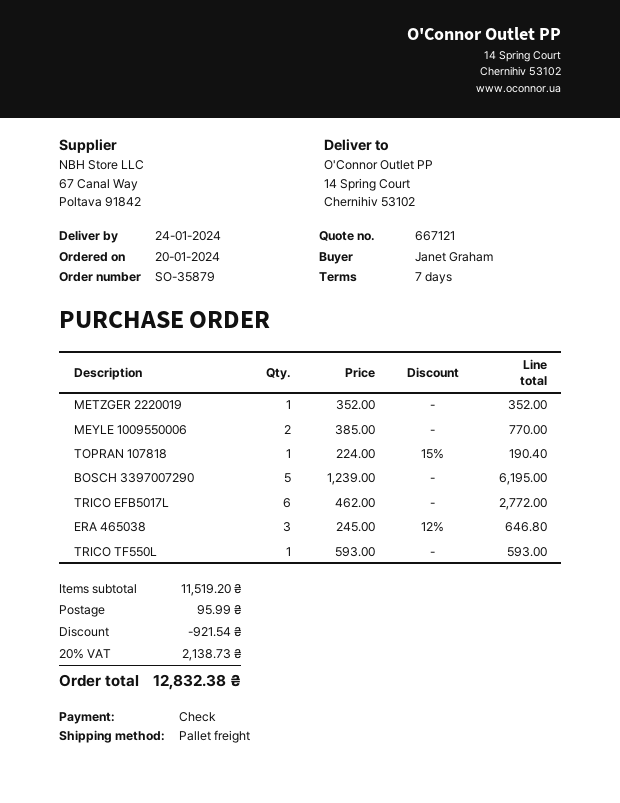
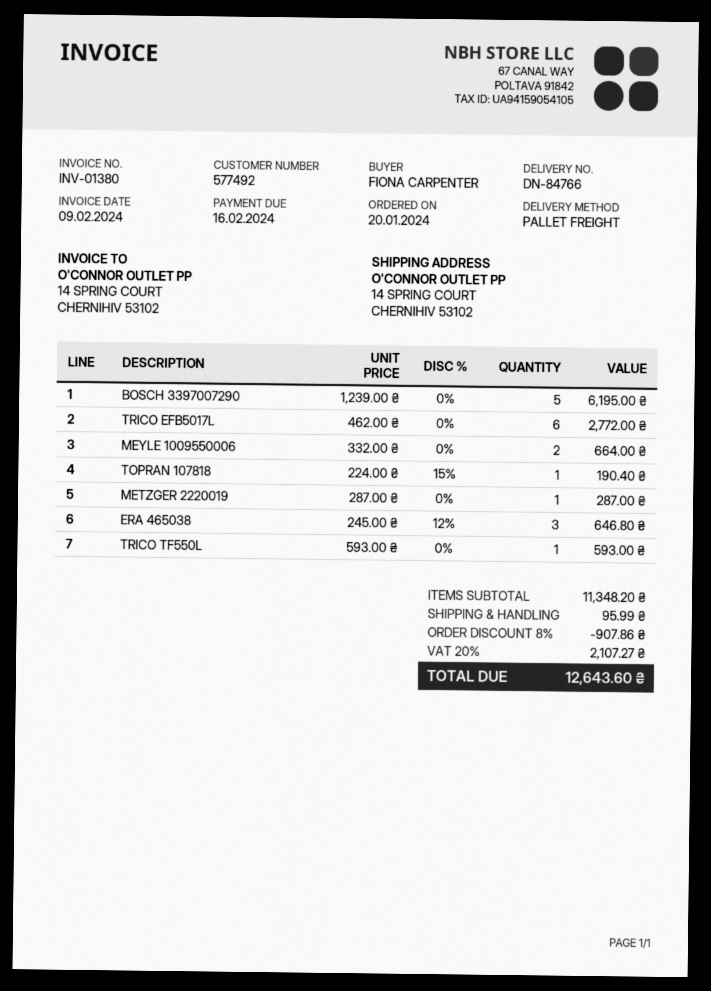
ordered by: Janet Graham -> FIONA CARPENTER
METZGER 2220019: 1 x 352.00 = 352.00 -> 1 x 287.00 = 287.00
MEYLE 1009550006: 2 x 385.00 = 770.00 -> 2 x 332.00 = 664.00
subtotal: 11519.20 -> 11348.20
discount: 921.54 -> 907.86
tax: 20% = 2138.73 -> 20% = 2107.27
total: 12832.38 -> 12643.60

